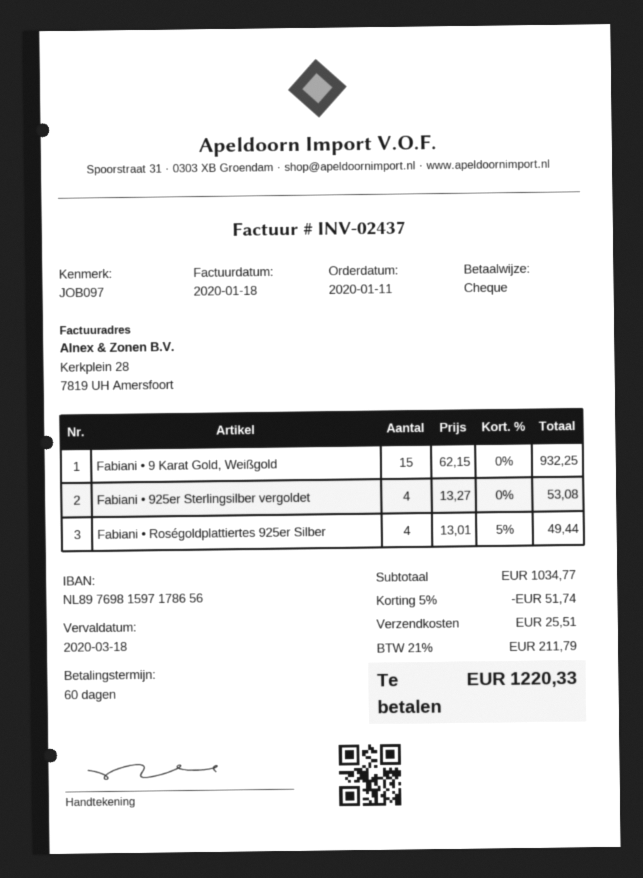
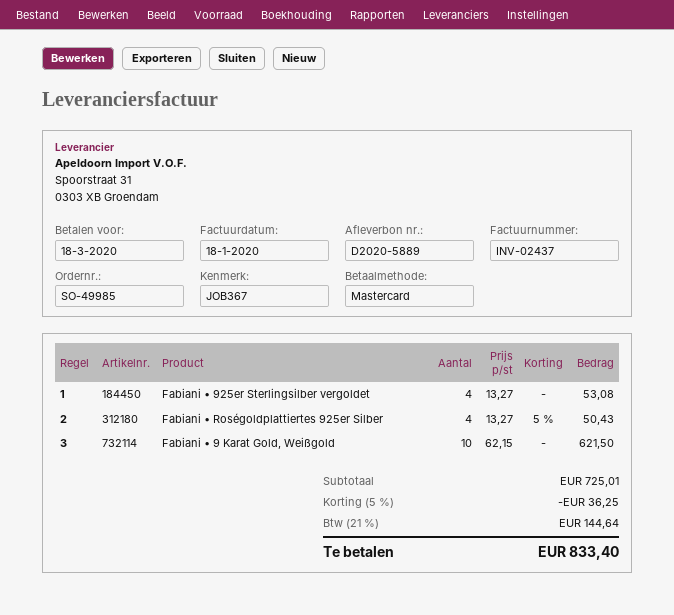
reference: JOB097 -> JOB367
payment method: cheque -> Mastercard
Fabiani • 9 Karat Gold, Weißgold: 15 x 62.15 = 932.25 -> 10 x 62.15 = 621.50
Fabiani • Roségoldplattiertes 925er Silber: 4 x 13.01 - 5% = 49.44 -> 4 x 13.27 - 5% = 50.43
subtotal: 1034.77 -> 725.01
discount: 5% = 51.74 -> 5% = 36.25
shipping: 25.51 -> none
tax: 21% = 211.79 -> 21% = 144.64
total: 1220.33 -> 833.40

